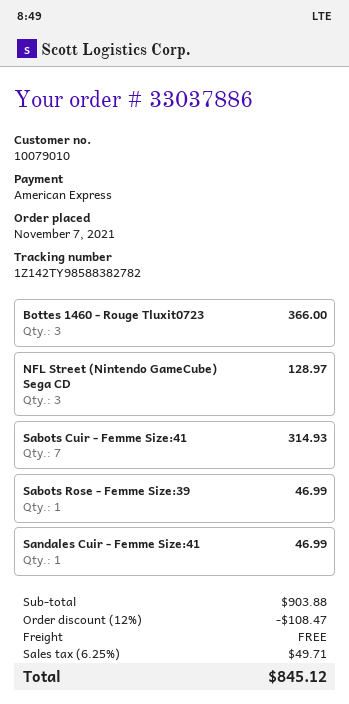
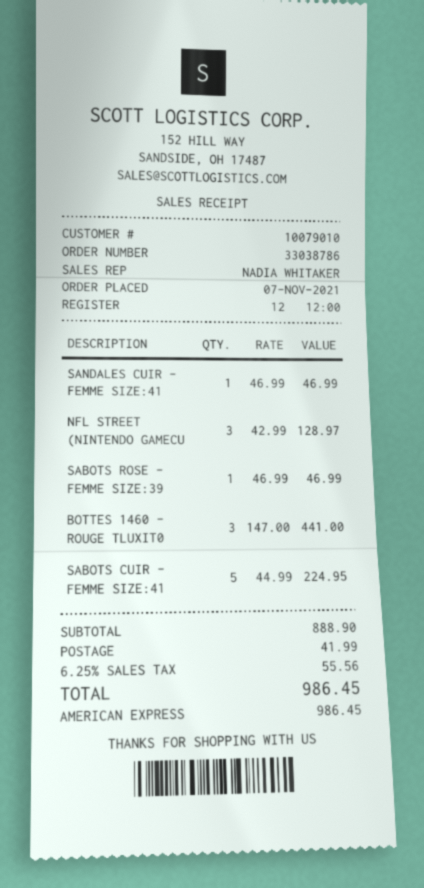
order number: 33037886 -> 33038786
Bottes 1460 - Rouge Tluxit0723: 3 for 366.00 -> 3 for 441.00
Sabots Cuir - Femme Size:41: 7 for 314.93 -> 5 for 224.95
subtotal: 903.88 -> 888.90
discount: 12% = 108.47 -> none
shipping: 0.00 -> 41.99
tax: 6.25% = 49.71 -> 6.25% = 55.56
total: 845.12 -> 986.45

